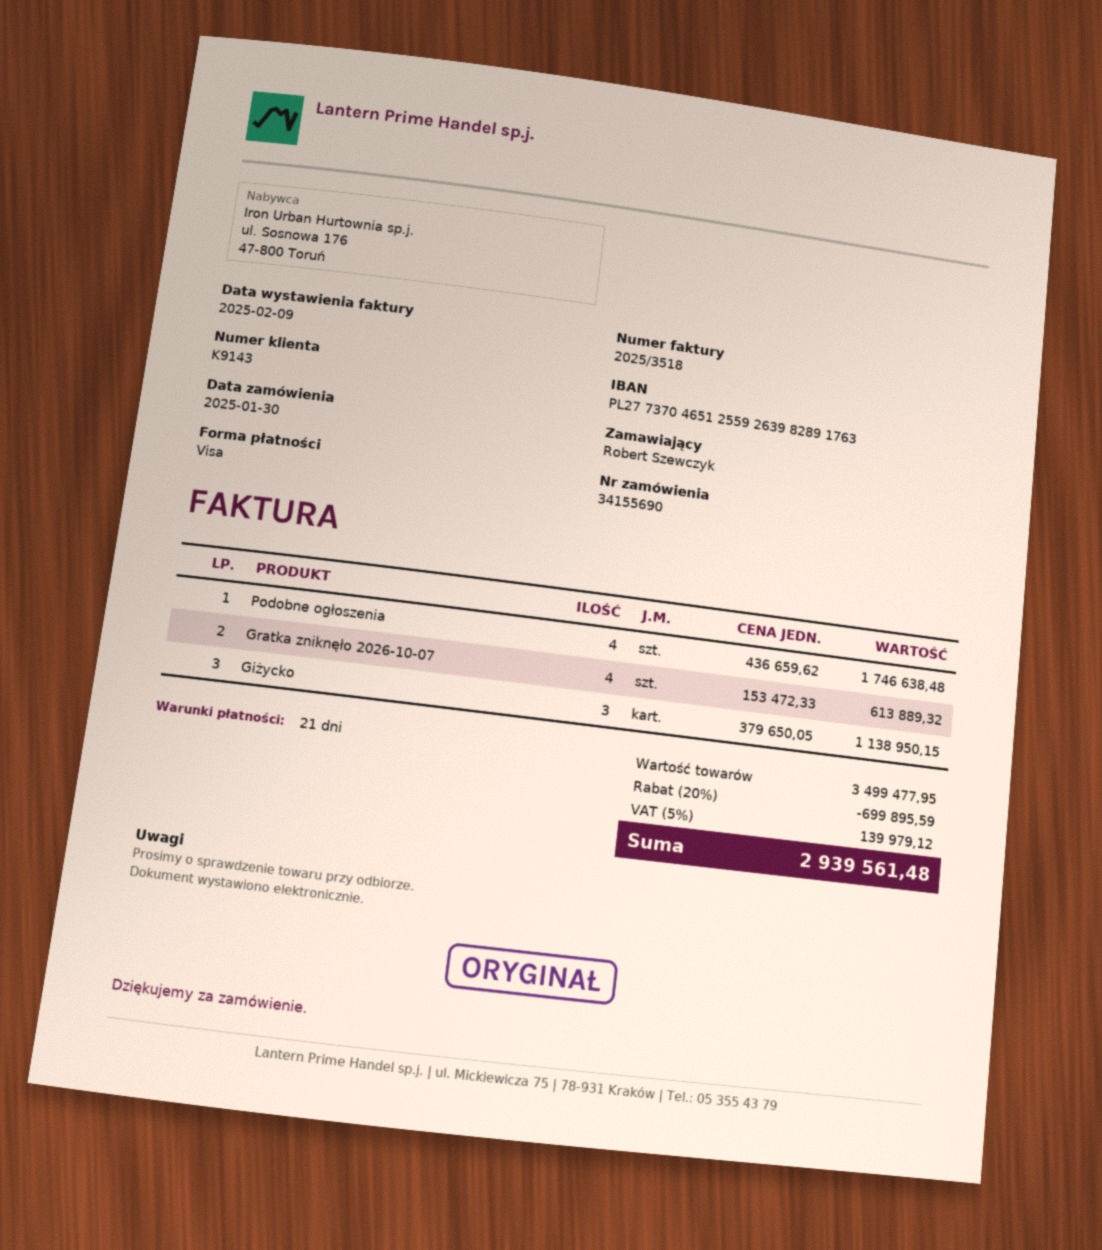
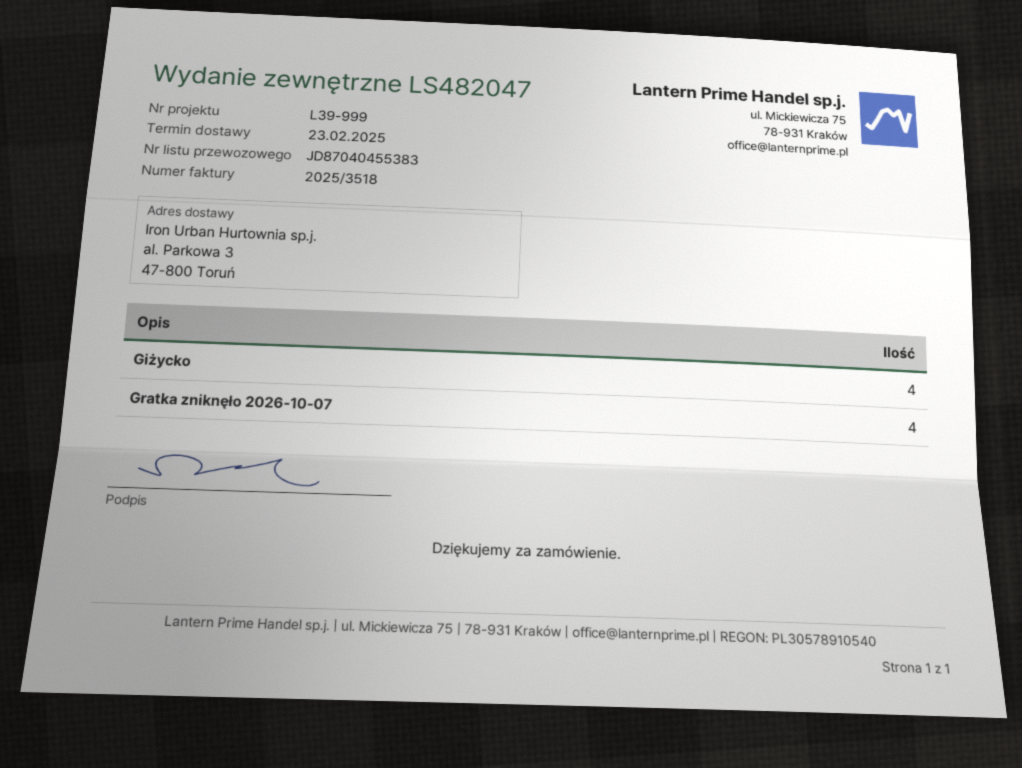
Podobne ogłoszenia: 4 -> none
Giżycko: 3 -> 4

